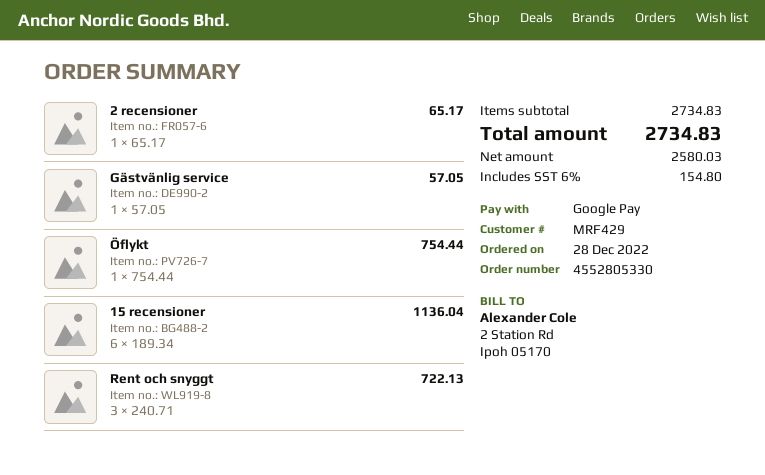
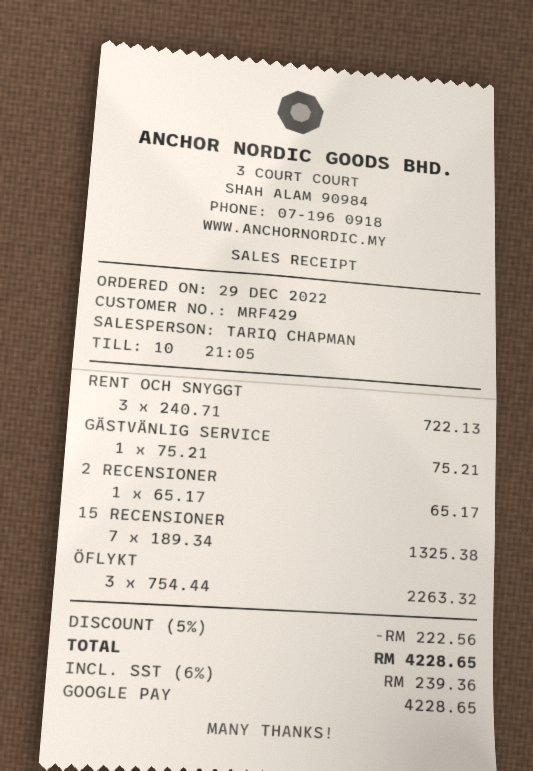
order date: 2022-12-28 -> 2022-12-29
Gästvänlig service: 1 x 57.05 = 57.05 -> 1 x 75.21 = 75.21
Öflykt: 1 x 754.44 = 754.44 -> 3 x 754.44 = 2263.32
15 recensioner: 6 x 189.34 = 1136.04 -> 7 x 189.34 = 1325.38
discount: none -> 5% = 222.56
tax: 6% = 154.80 -> 6% = 239.36
total: 2734.83 -> 4228.65

